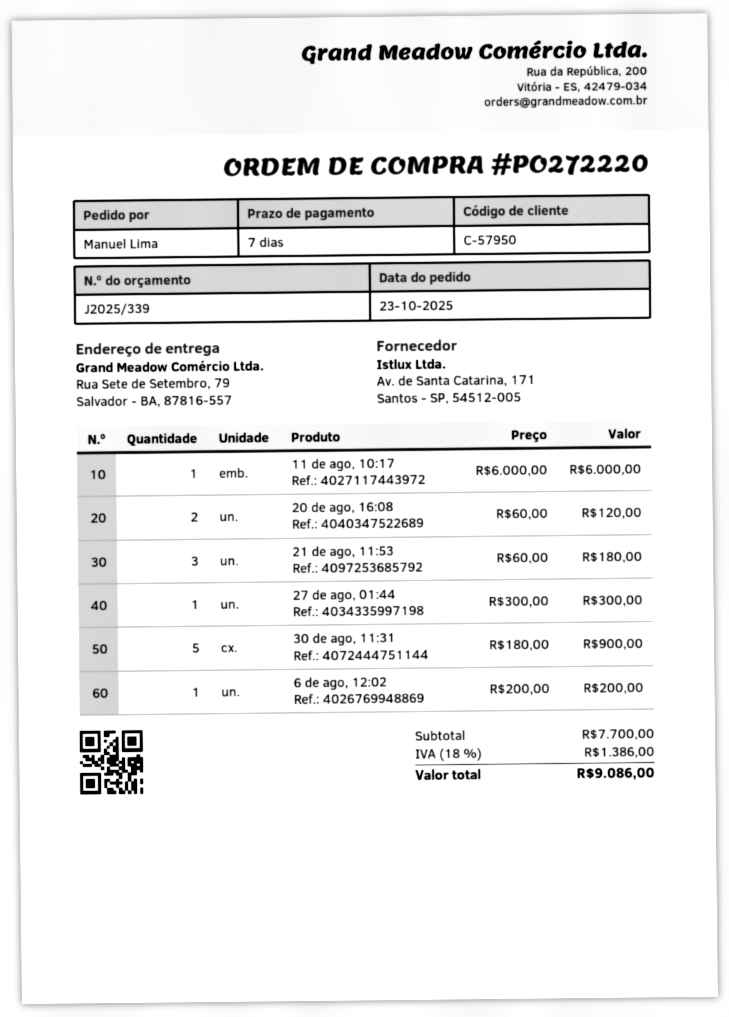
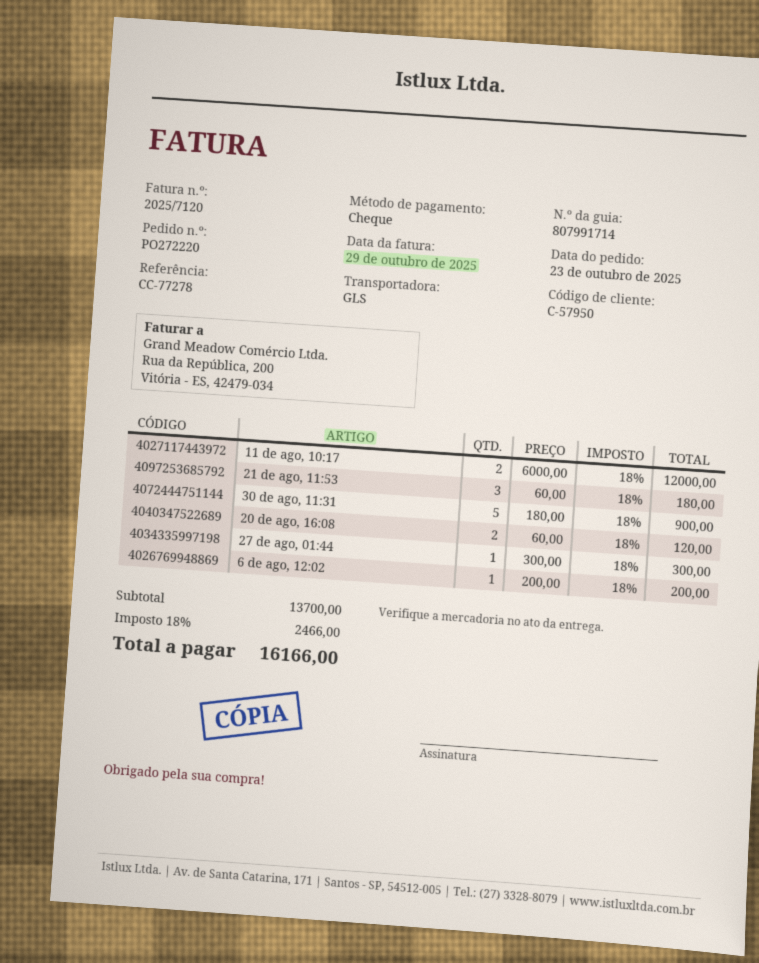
11 de ago, 10:17: 1 x 6000.00 = 6000.00 -> 2 x 6000.00 = 12000.00
subtotal: 7700.00 -> 13700.00
tax: 18% = 1386.00 -> 18% = 2466.00
total: 9086.00 -> 16166.00

